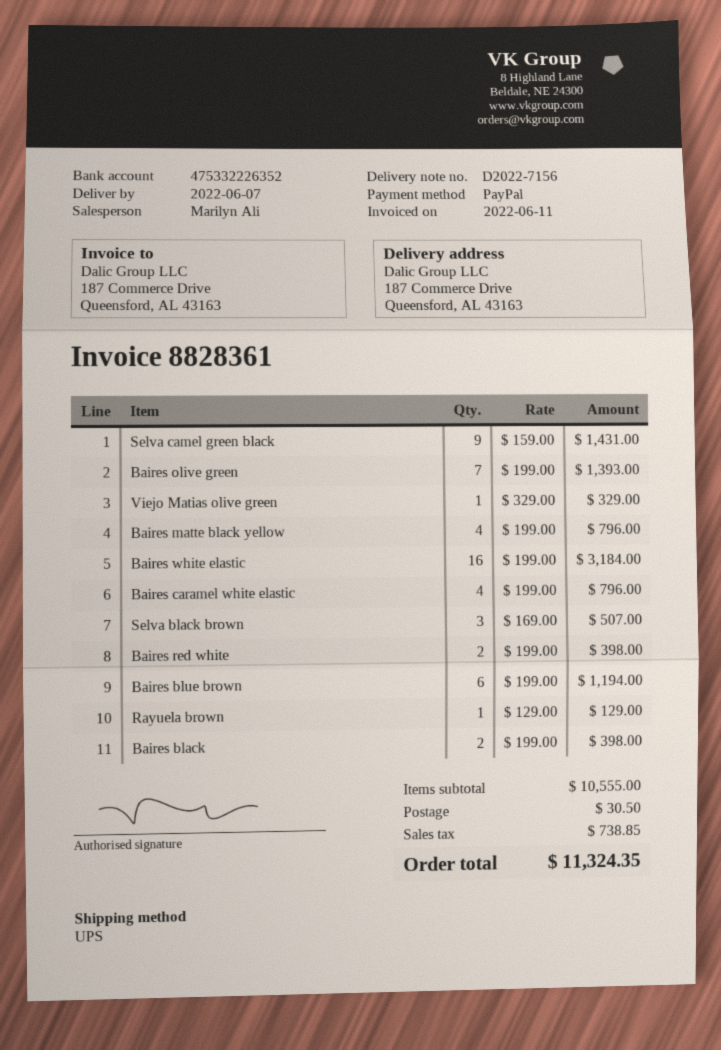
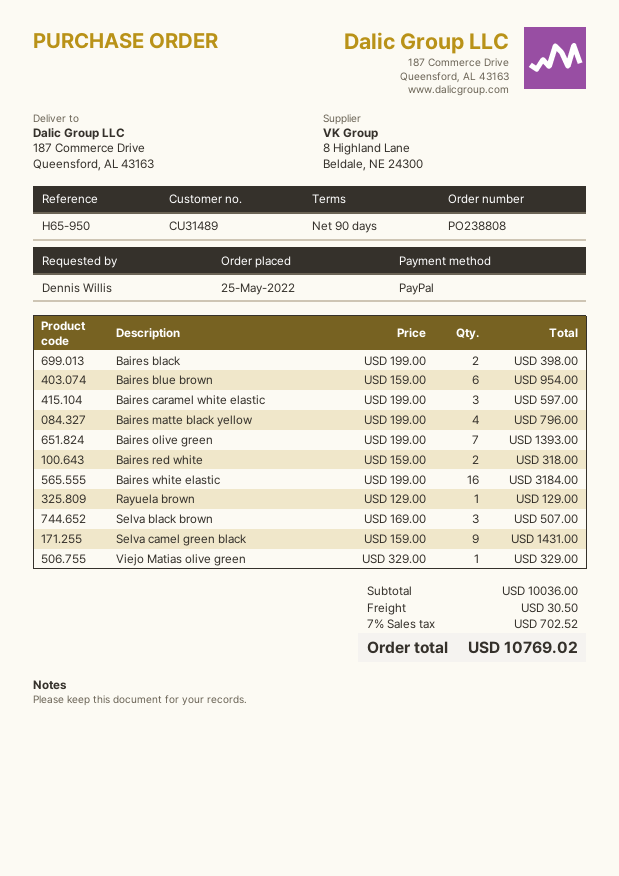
Baires caramel white elastic: 4 x 199.00 = 796.00 -> 3 x 199.00 = 597.00
Baires red white: 2 x 199.00 = 398.00 -> 2 x 159.00 = 318.00
Baires blue brown: 6 x 199.00 = 1194.00 -> 6 x 159.00 = 954.00
subtotal: 10555.00 -> 10036.00
tax: 738.85 -> 702.52
total: 11324.35 -> 10769.02

